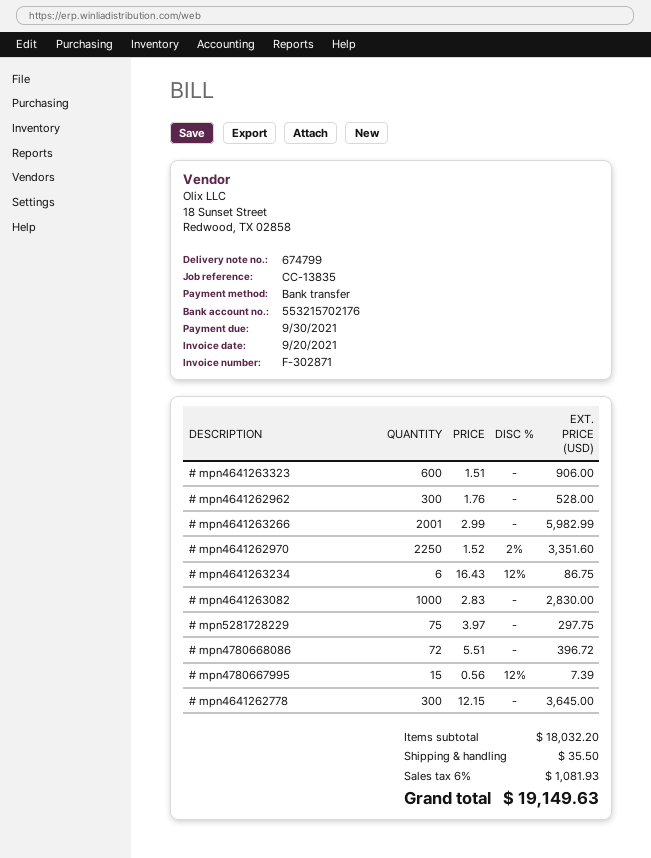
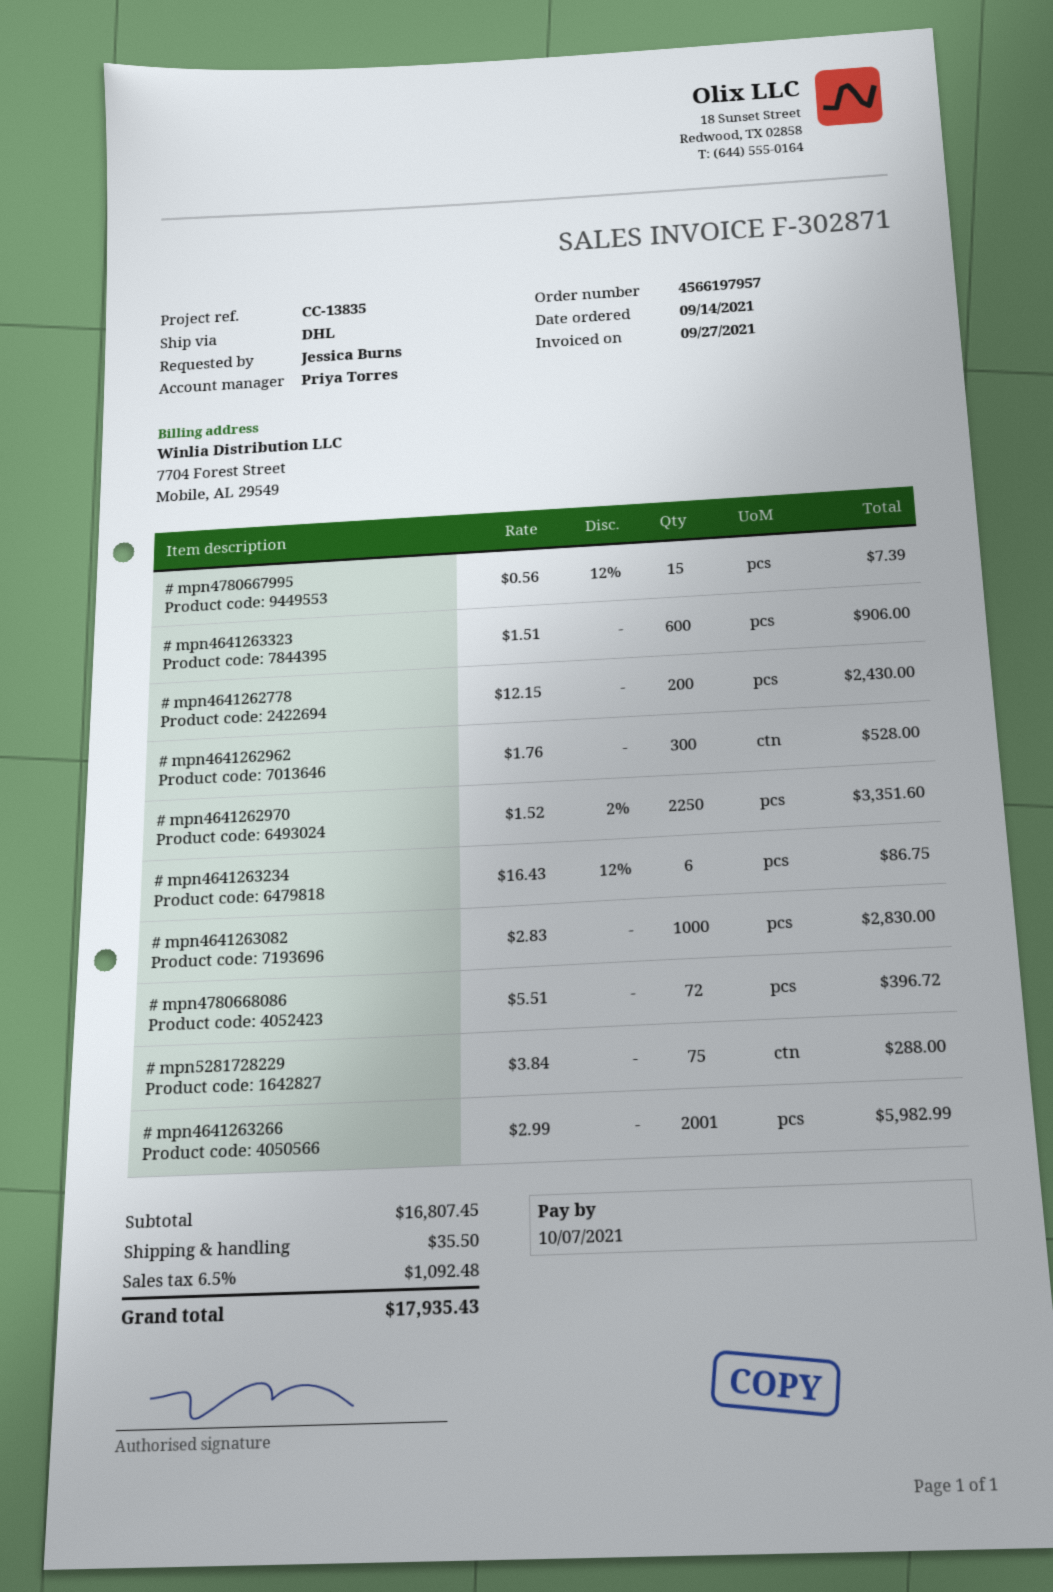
invoice date: 2021-09-20 -> 2021-09-27
due date: 2021-09-30 -> 2021-10-07
# mpn5281728229: 75 x 3.97 = 297.75 -> 75 x 3.84 = 288.00
# mpn4641262778: 300 x 12.15 = 3645.00 -> 200 x 12.15 = 2430.00
subtotal: 18032.20 -> 16807.45
tax: 6% = 1081.93 -> 6.5% = 1092.48
total: 19149.63 -> 17935.43

